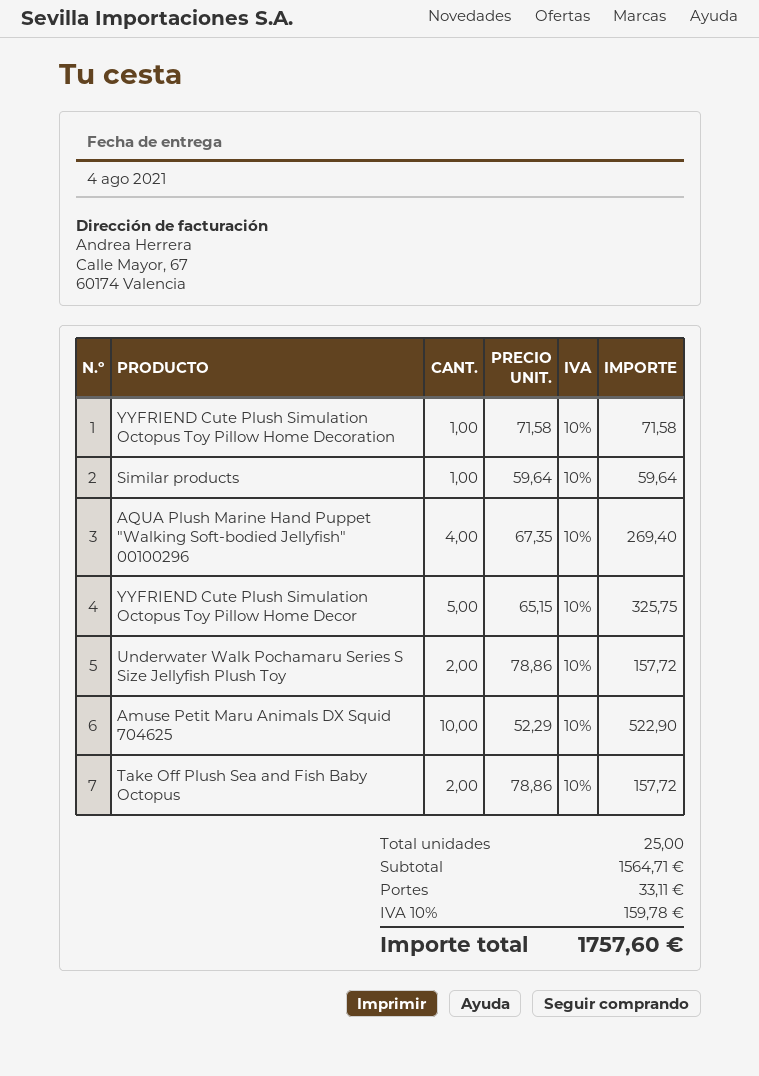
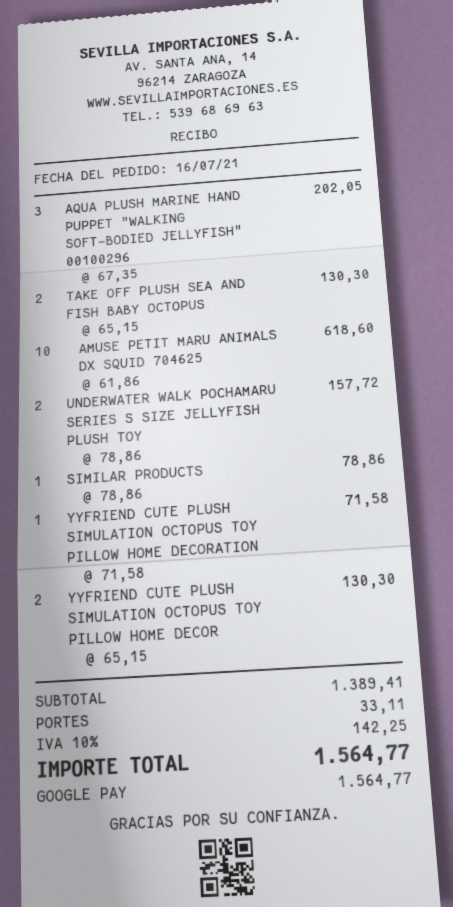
Similar products: 1 x 59.64 = 59.64 -> 1 x 78.86 = 78.86
AQUA Plush Marine Hand Puppet "Walking Soft-bodied Jellyfish" 00100296: 4 x 67.35 = 269.40 -> 3 x 67.35 = 202.05
YYFRIEND Cute Plush Simulation Octopus Toy Pillow Home Decor: 5 x 65.15 = 325.75 -> 2 x 65.15 = 130.30
Amuse Petit Maru Animals DX Squid 704625: 10 x 52.29 = 522.90 -> 10 x 61.86 = 618.60
Take Off Plush Sea and Fish Baby Octopus: 2 x 78.86 = 157.72 -> 2 x 65.15 = 130.30
subtotal: 1564.71 -> 1389.41
tax: 10% = 159.78 -> 10% = 142.25
total: 1757.60 -> 1564.77

